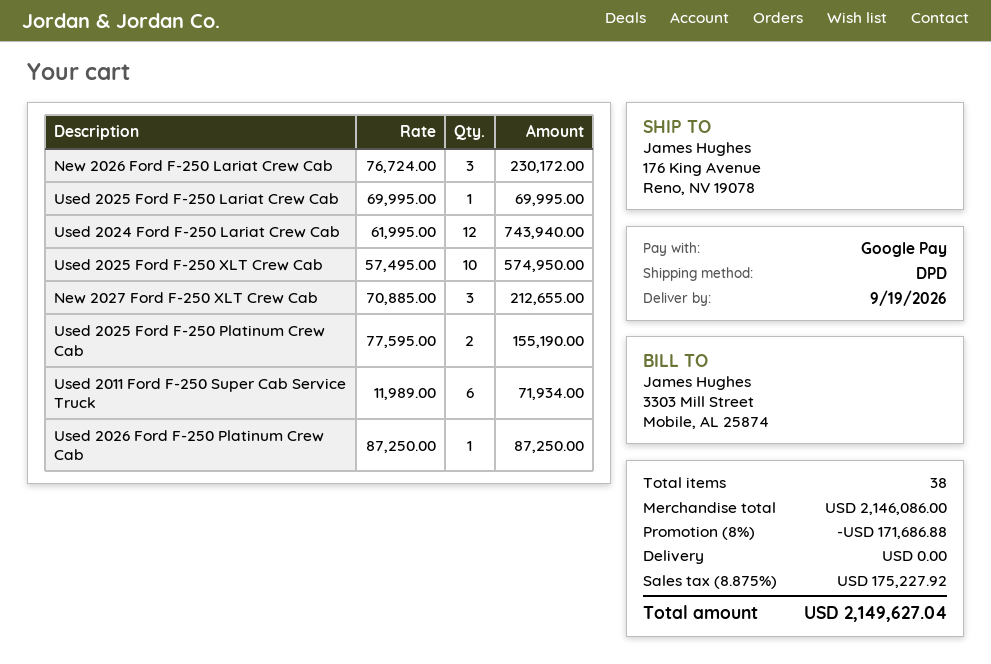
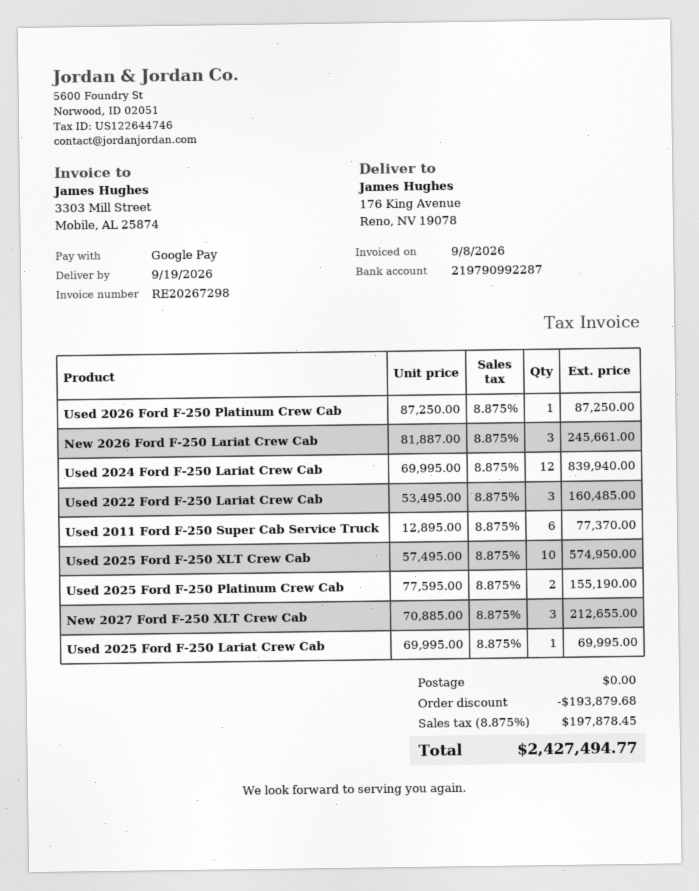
New 2026 Ford F-250 Lariat Crew Cab: 3 x 76724.00 = 230172.00 -> 3 x 81887.00 = 245661.00
Used 2024 Ford F-250 Lariat Crew Cab: 12 x 61995.00 = 743940.00 -> 12 x 69995.00 = 839940.00
Used 2011 Ford F-250 Super Cab Service Truck: 6 x 11989.00 = 71934.00 -> 6 x 12895.00 = 77370.00
Used 2022 Ford F-250 Lariat Crew Cab: none -> 3 x 53495.00 = 160485.00
discount: 171686.88 -> 193879.68
tax: 8.875% = 175227.92 -> 8.875% = 197878.45
total: 2149627.04 -> 2427494.77

